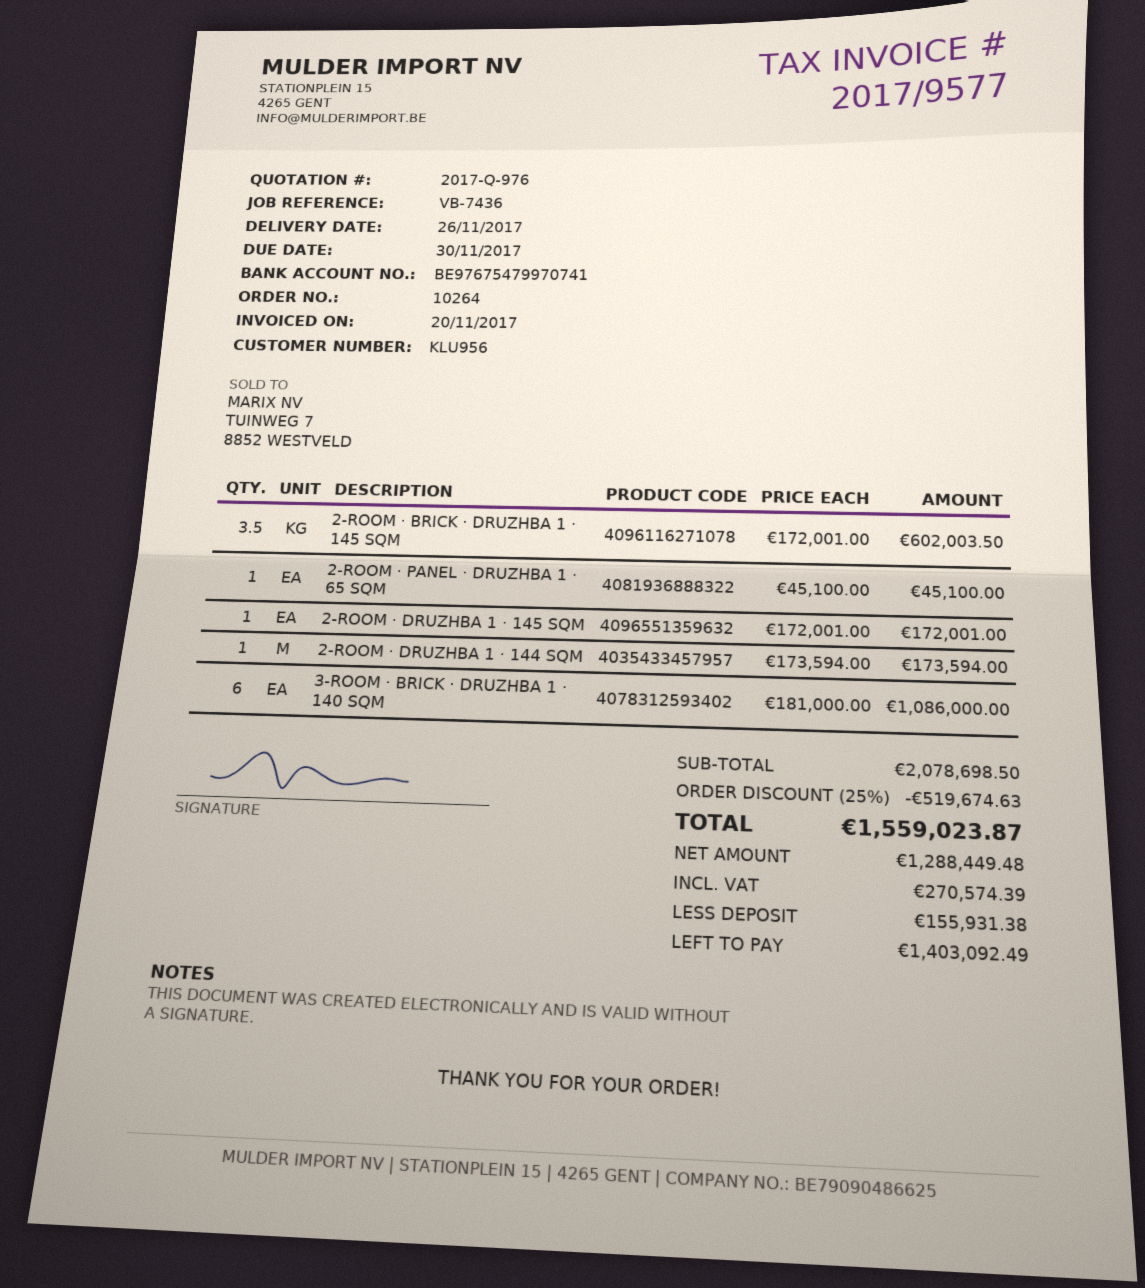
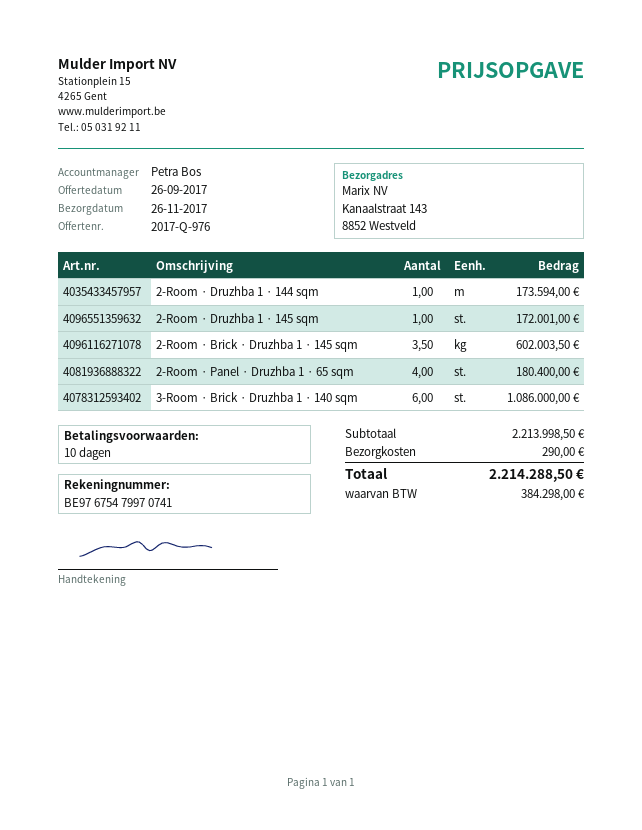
2-ROOM · PANEL · DRUZHBA 1 · 65 SQM: 1 for 45100.00 -> 4 for 180400.00
subtotal: 2078698.50 -> 2213998.50
discount: 25% = 519674.63 -> none
shipping: none -> 290.00
tax: 270574.39 -> 384298.00
total: 1559023.87 -> 2214288.50

